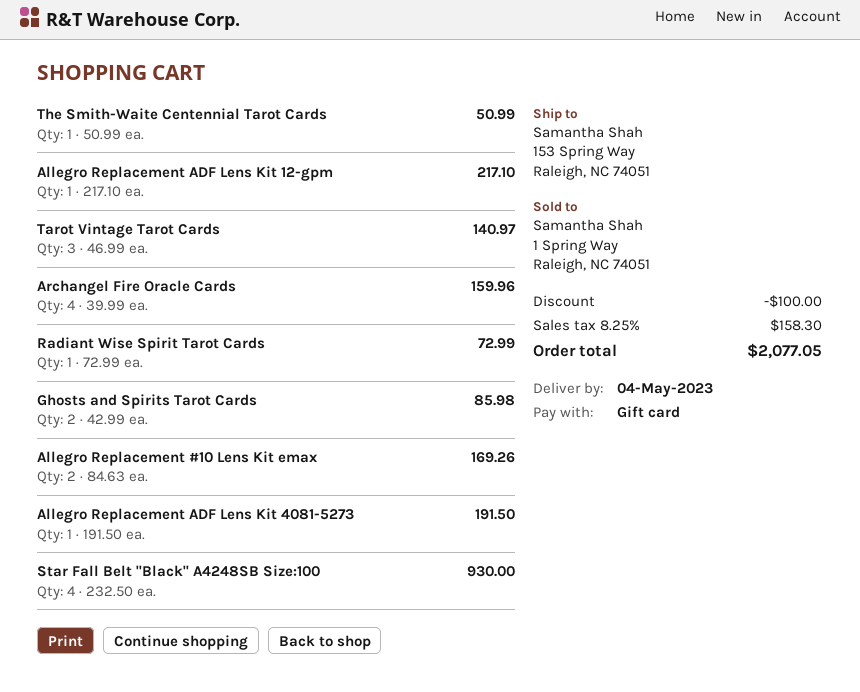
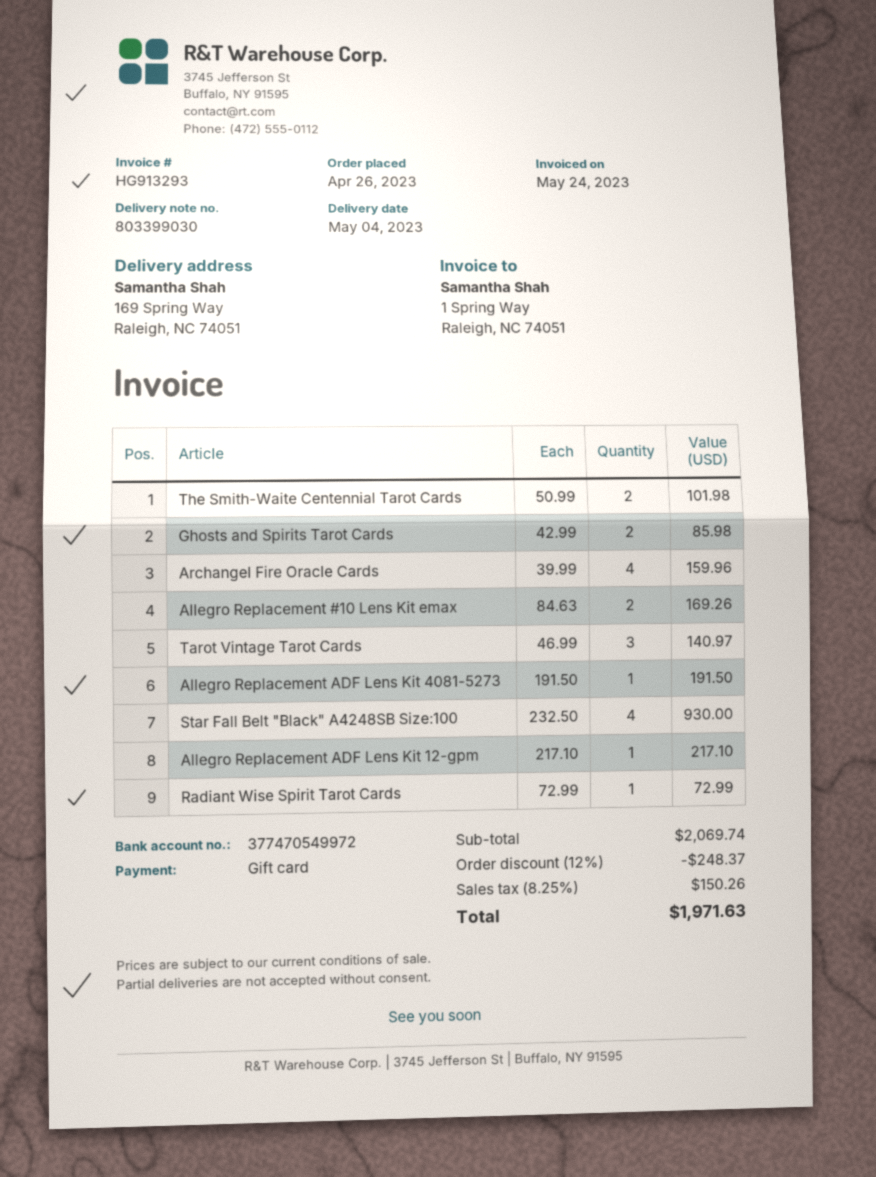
ship to: 153 Spring Way, Raleigh, NC 74051 -> 169 Spring Way, Raleigh, NC 74051
The Smith-Waite Centennial Tarot Cards: 1 x 50.99 = 50.99 -> 2 x 50.99 = 101.98
discount: 100.00 -> 248.37
tax: 8.25% = 158.30 -> 8.25% = 150.26
total: 2077.05 -> 1971.63

